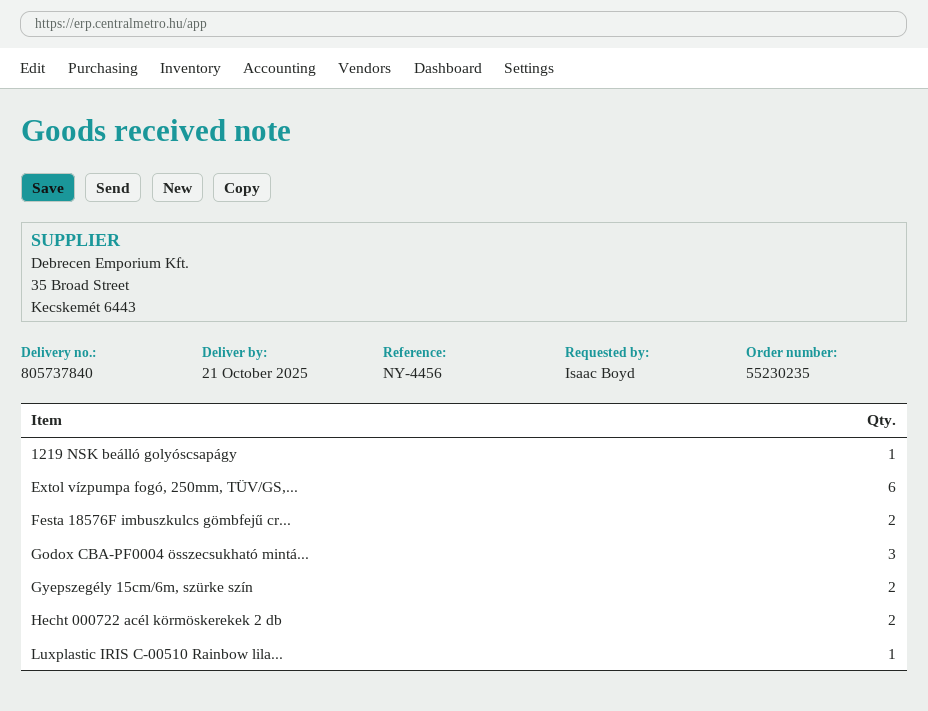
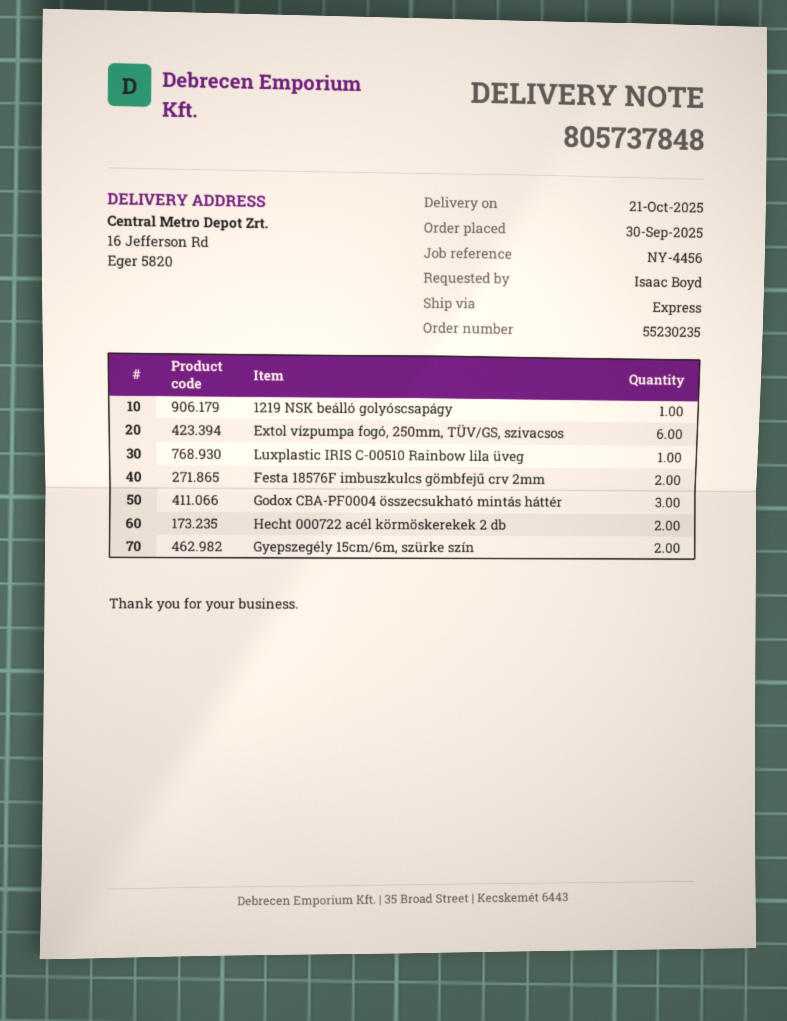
delivery note number: 805737840 -> 805737848

